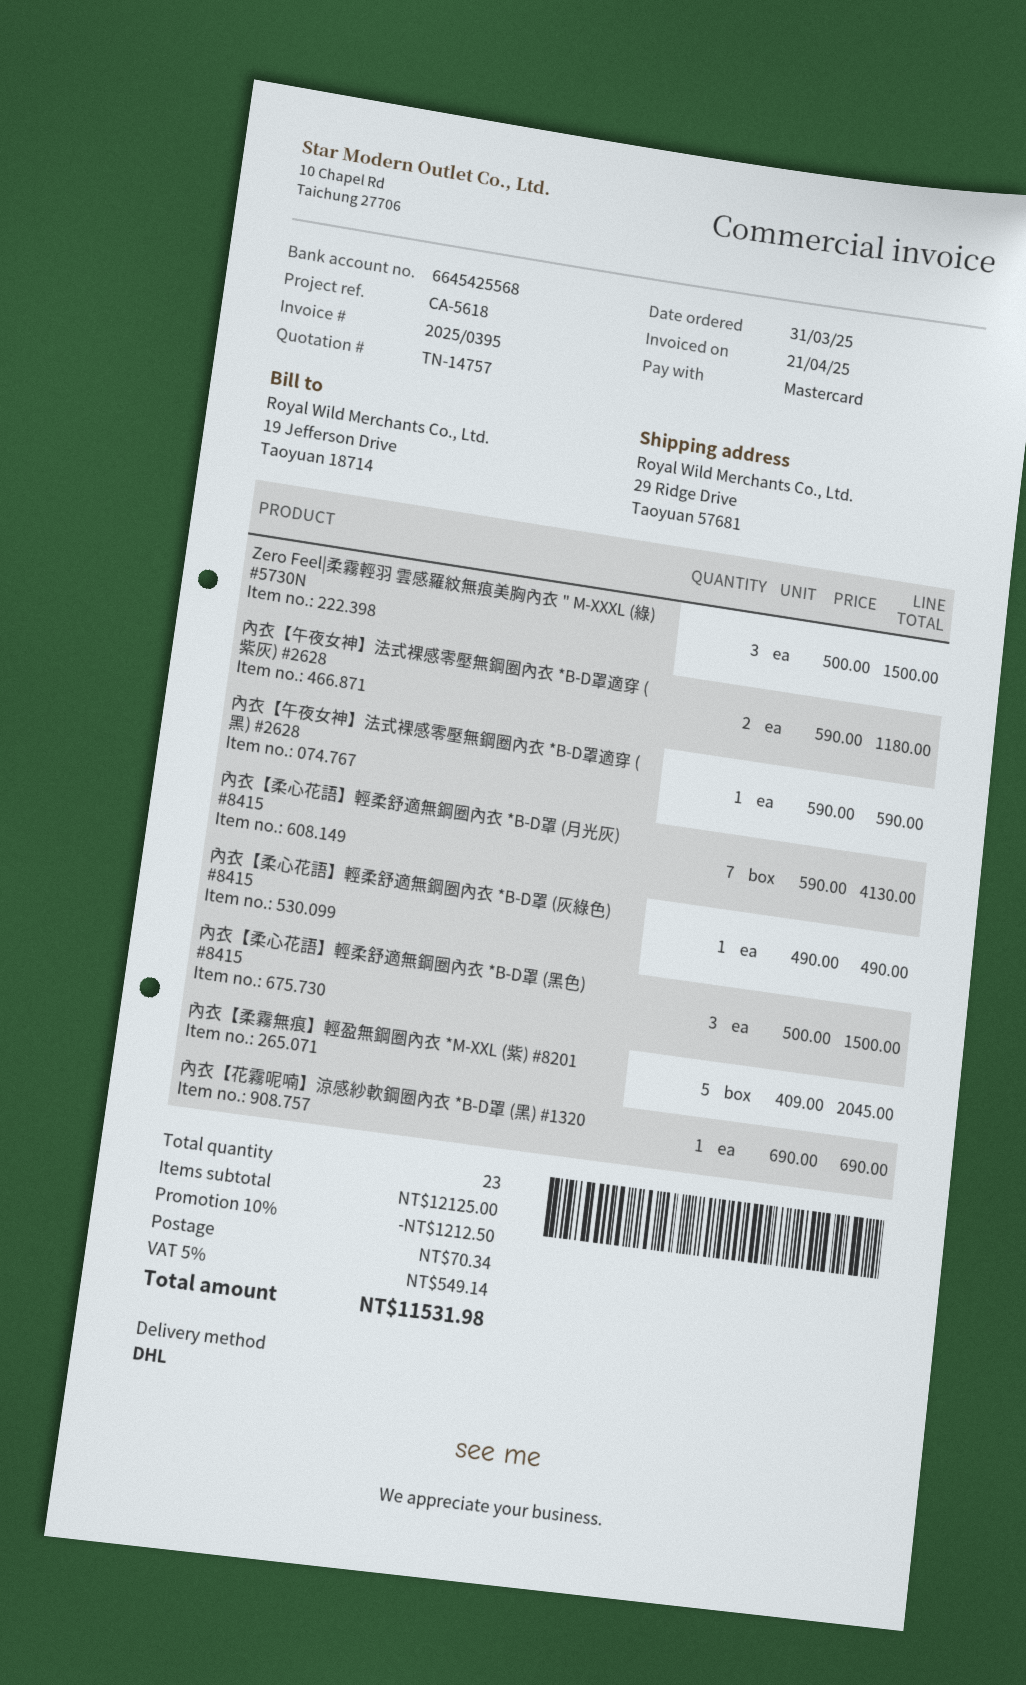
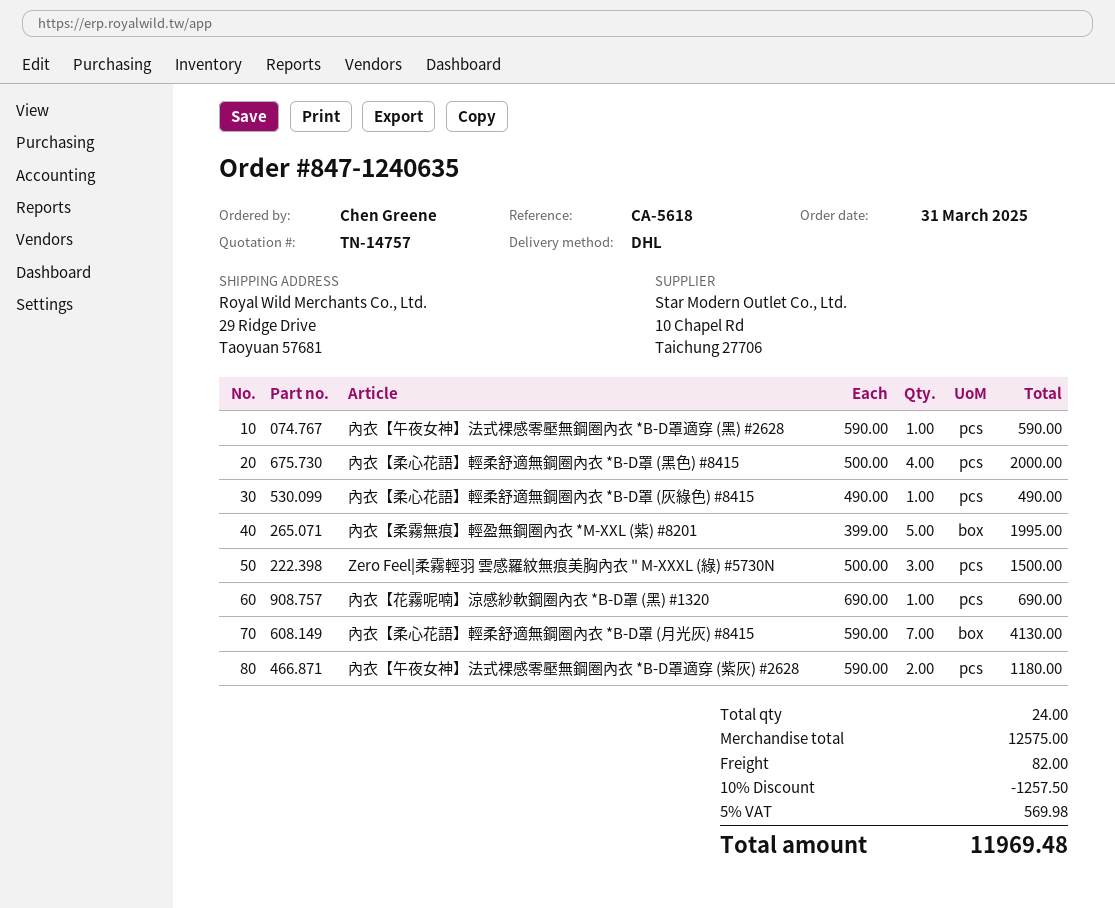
內衣【柔心花語】輕柔舒適無鋼圈內衣 *B-D罩 (黑色) #8415: 3 x 500.00 = 1500.00 -> 4 x 500.00 = 2000.00
內衣【柔霧無痕】輕盈無鋼圈內衣 *M-XXL (紫) #8201: 5 x 409.00 = 2045.00 -> 5 x 399.00 = 1995.00
total quantity: 23 -> 24
subtotal: 12125.00 -> 12575.00
discount: 10% = 1212.50 -> 10% = 1257.50
shipping: 70.34 -> 82.00
tax: 5% = 549.14 -> 5% = 569.98
total: 11531.98 -> 11969.48

